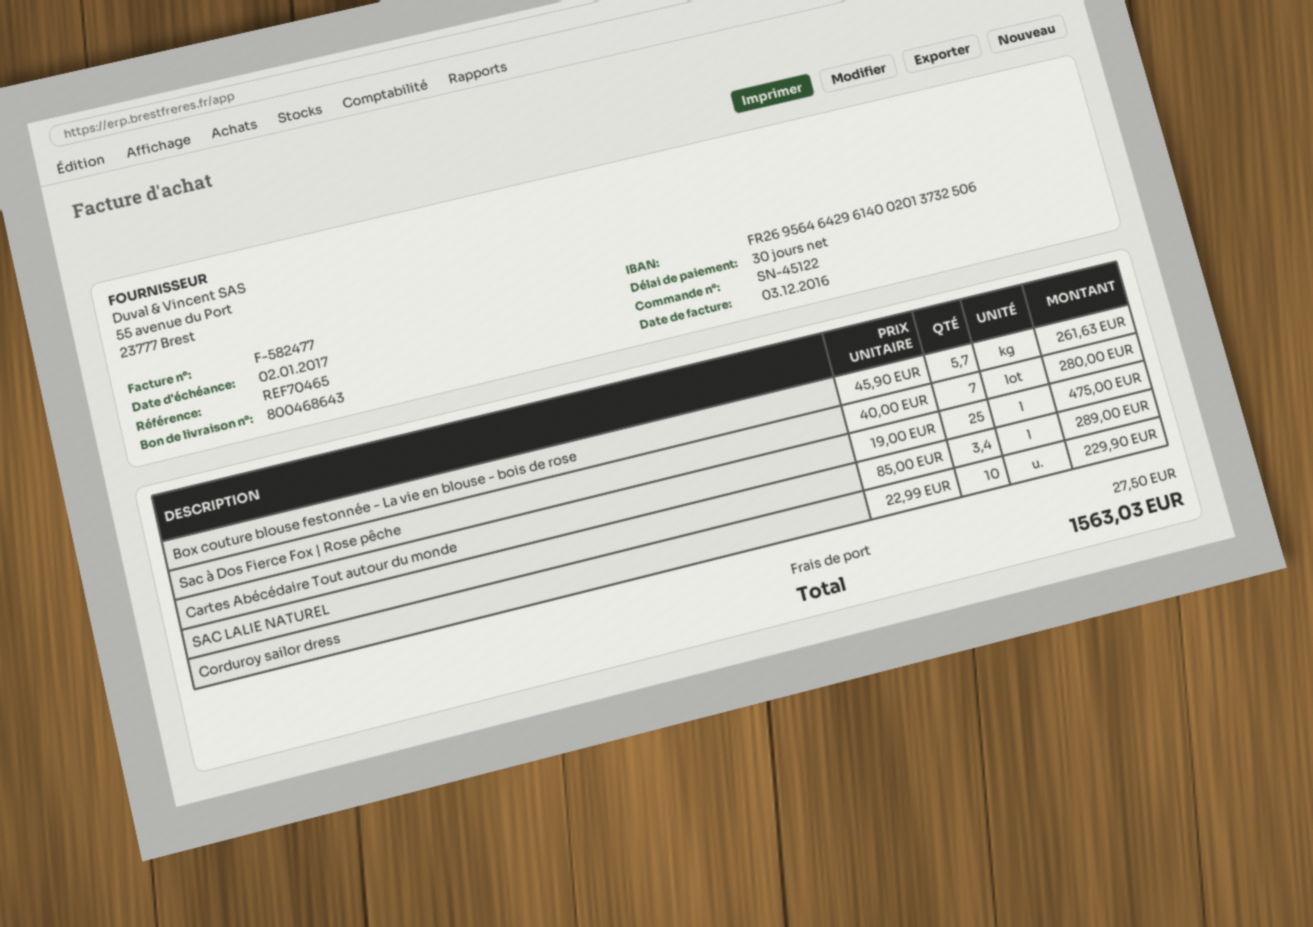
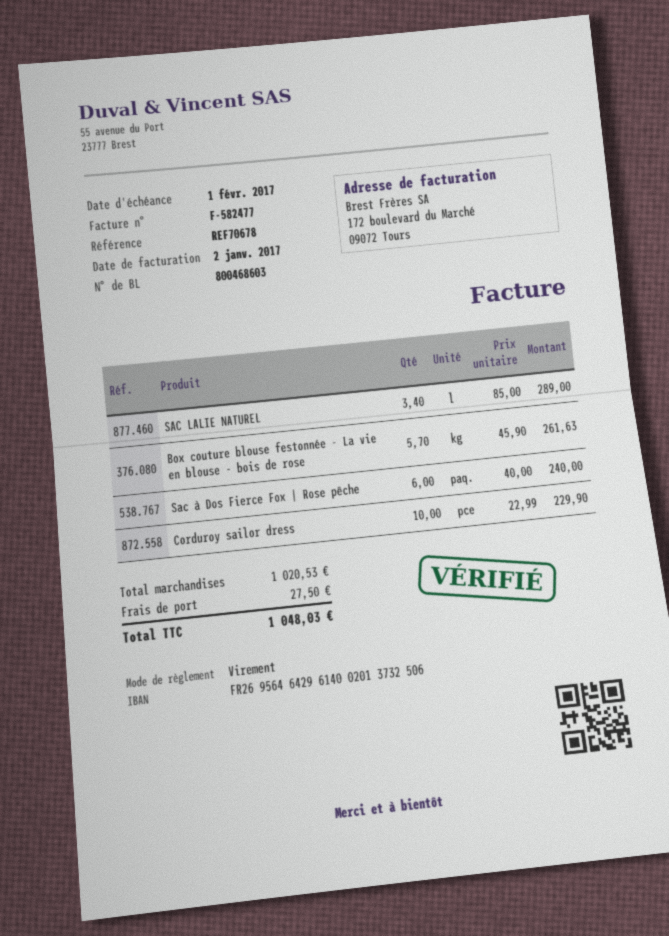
delivery note number: 800468643 -> 800468603
invoice date: 2016-12-03 -> 2017-01-02
due date: 2017-01-02 -> 2017-02-01
reference: REF70465 -> REF70678
Sac à Dos Fierce Fox | Rose pêche: 7 x 40.00 = 280.00 -> 6 x 40.00 = 240.00
Cartes Abécédaire Tout autour du monde: 25 x 19.00 = 475.00 -> none
total: 1563.03 -> 1048.03

